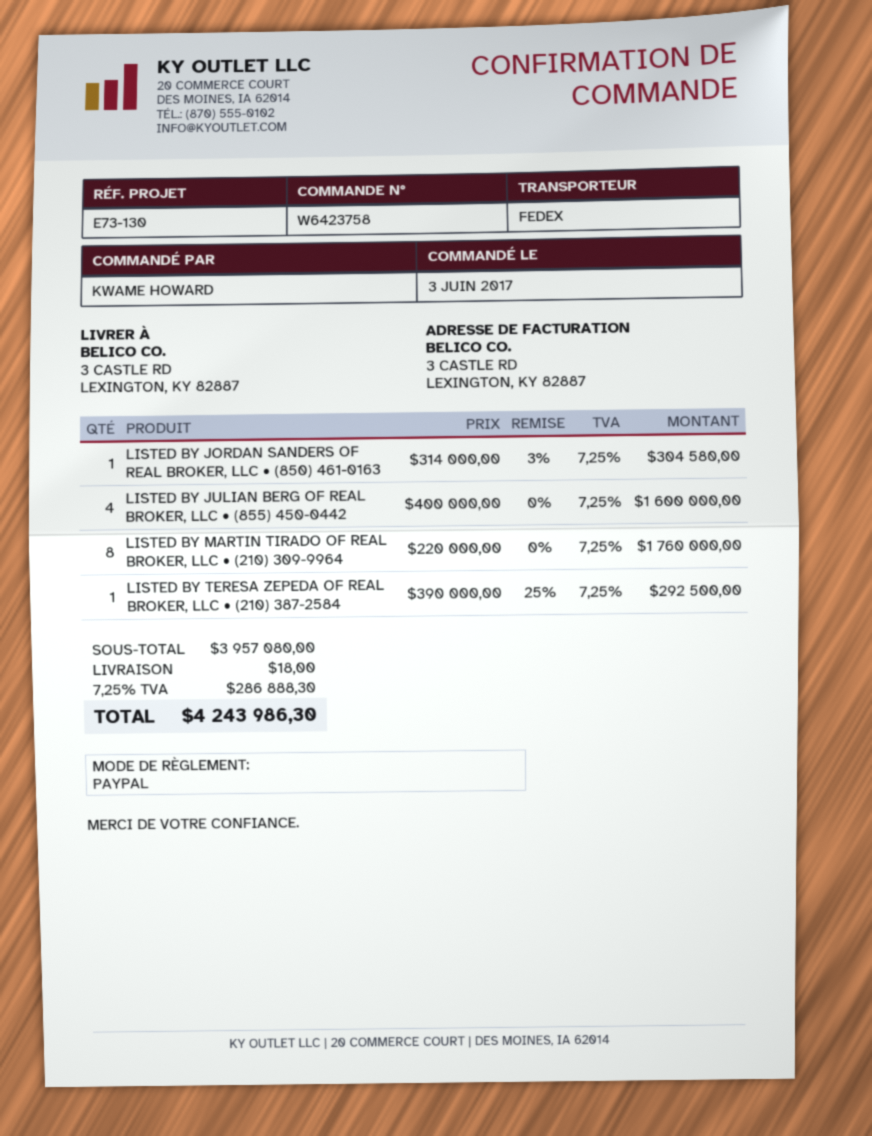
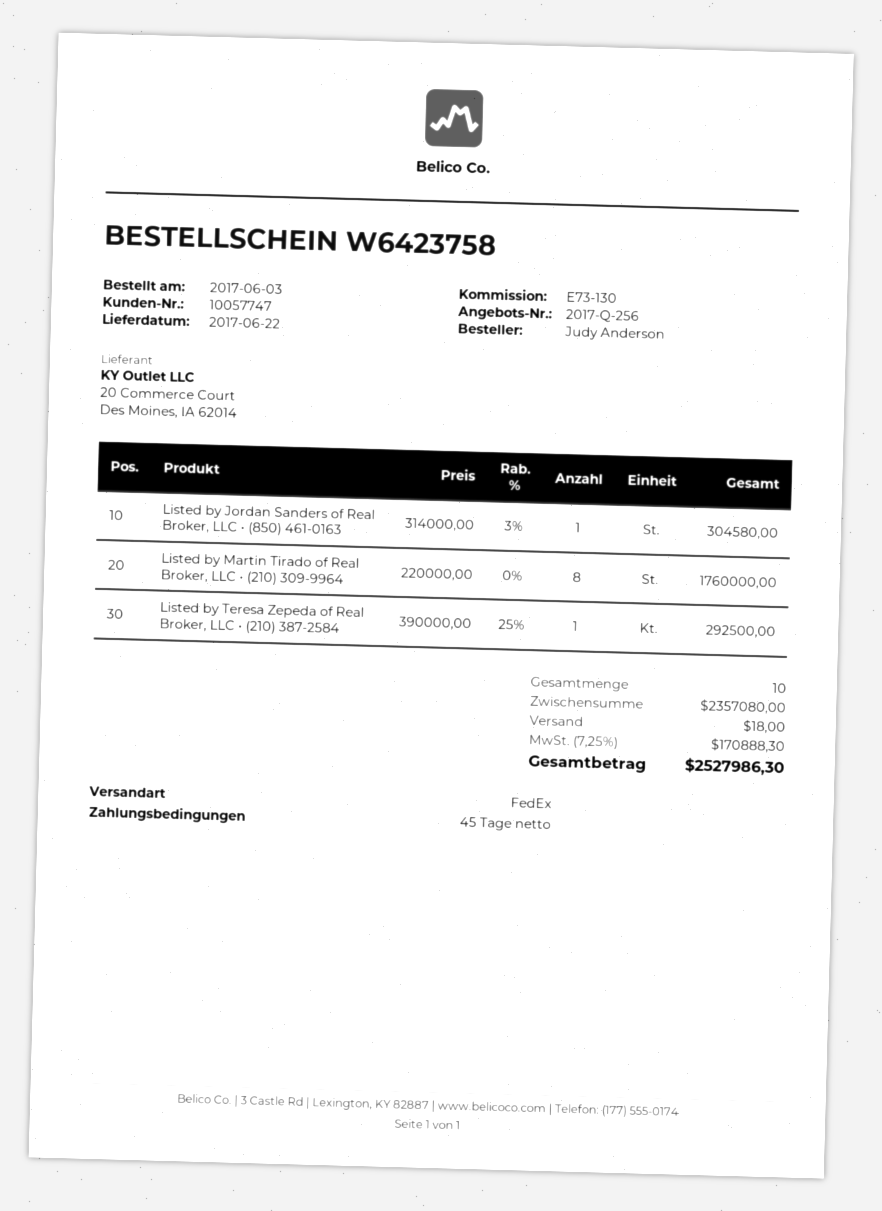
ordered by: KWAME HOWARD -> Judy Anderson
LISTED BY JULIAN BERG OF REAL BROKER, LLC • (855) 450-0442: 4 x 400000.00 = 1600000.00 -> none
subtotal: 3957080.00 -> 2357080.00
tax: 7.25% = 286888.30 -> 7.25% = 170888.30
total: 4243986.30 -> 2527986.30

